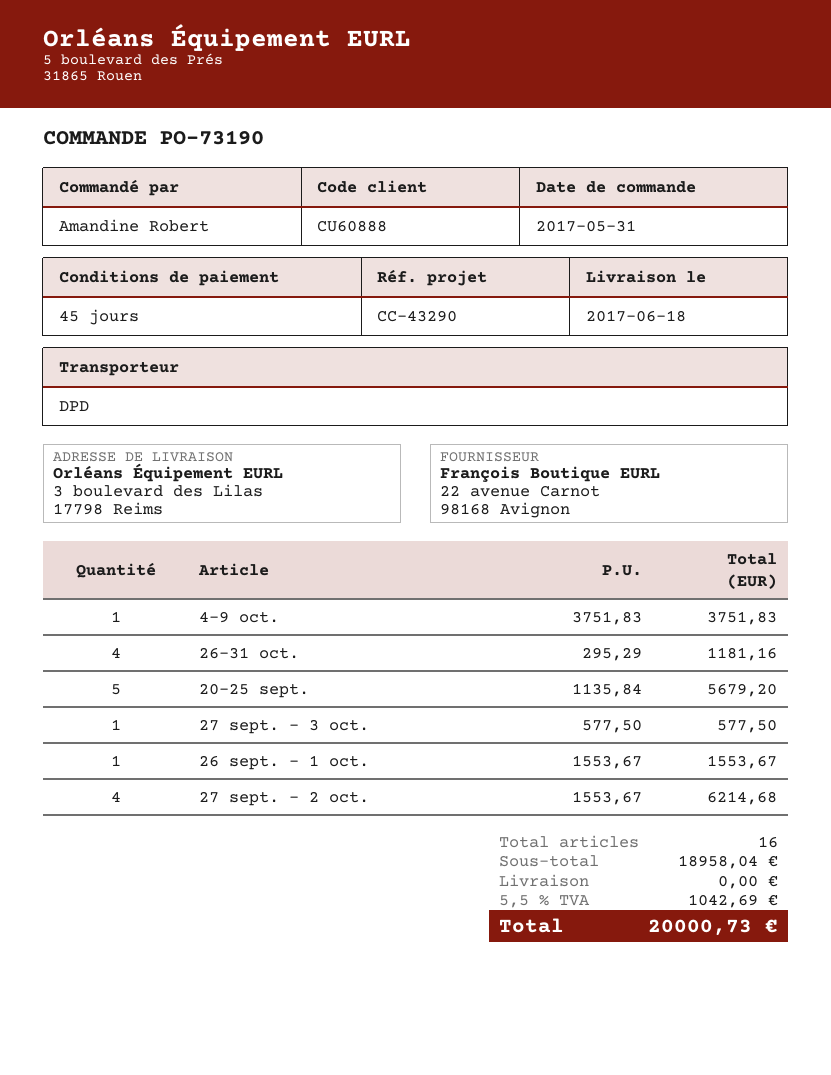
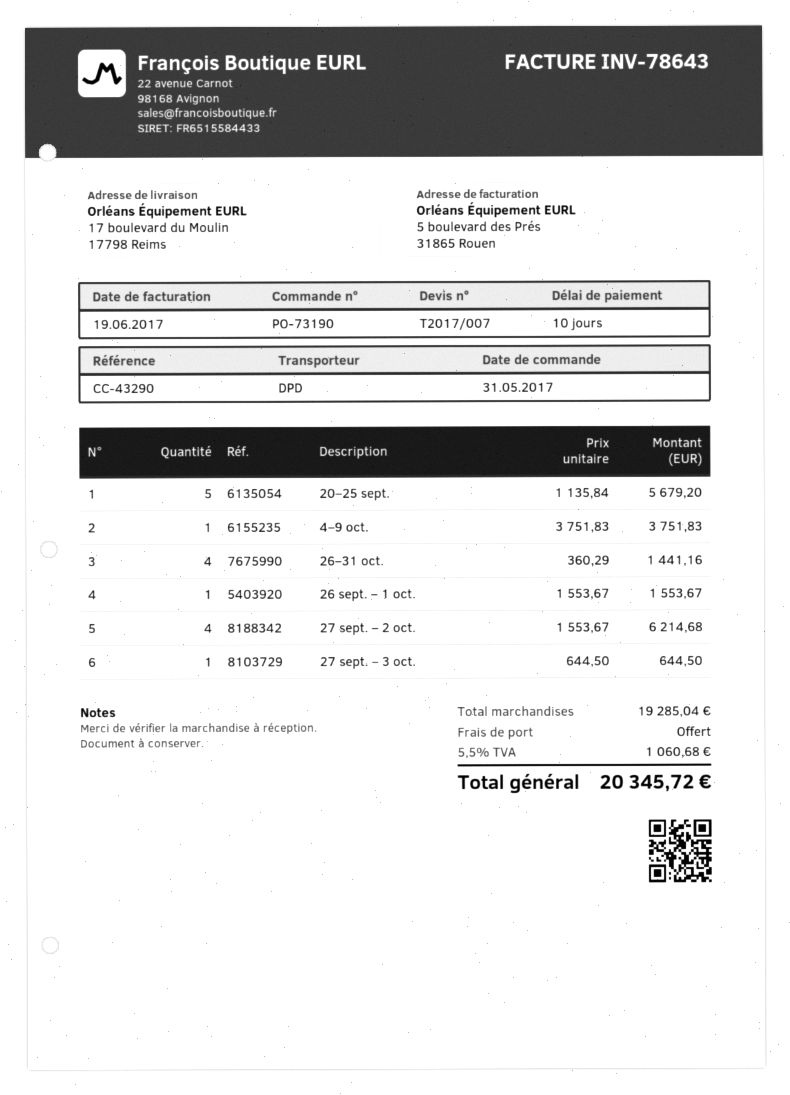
payment terms: 45 days -> 10 days
ship to: 3 boulevard des Lilas, 17798 Reims -> 17 boulevard du Moulin, 17798 Reims
26–31 oct.: 4 x 295.29 = 1181.16 -> 4 x 360.29 = 1441.16
27 sept. – 3 oct.: 1 x 577.50 = 577.50 -> 1 x 644.50 = 644.50
subtotal: 18958.04 -> 19285.04
tax: 5.5% = 1042.69 -> 5.5% = 1060.68
total: 20000.73 -> 20345.72

